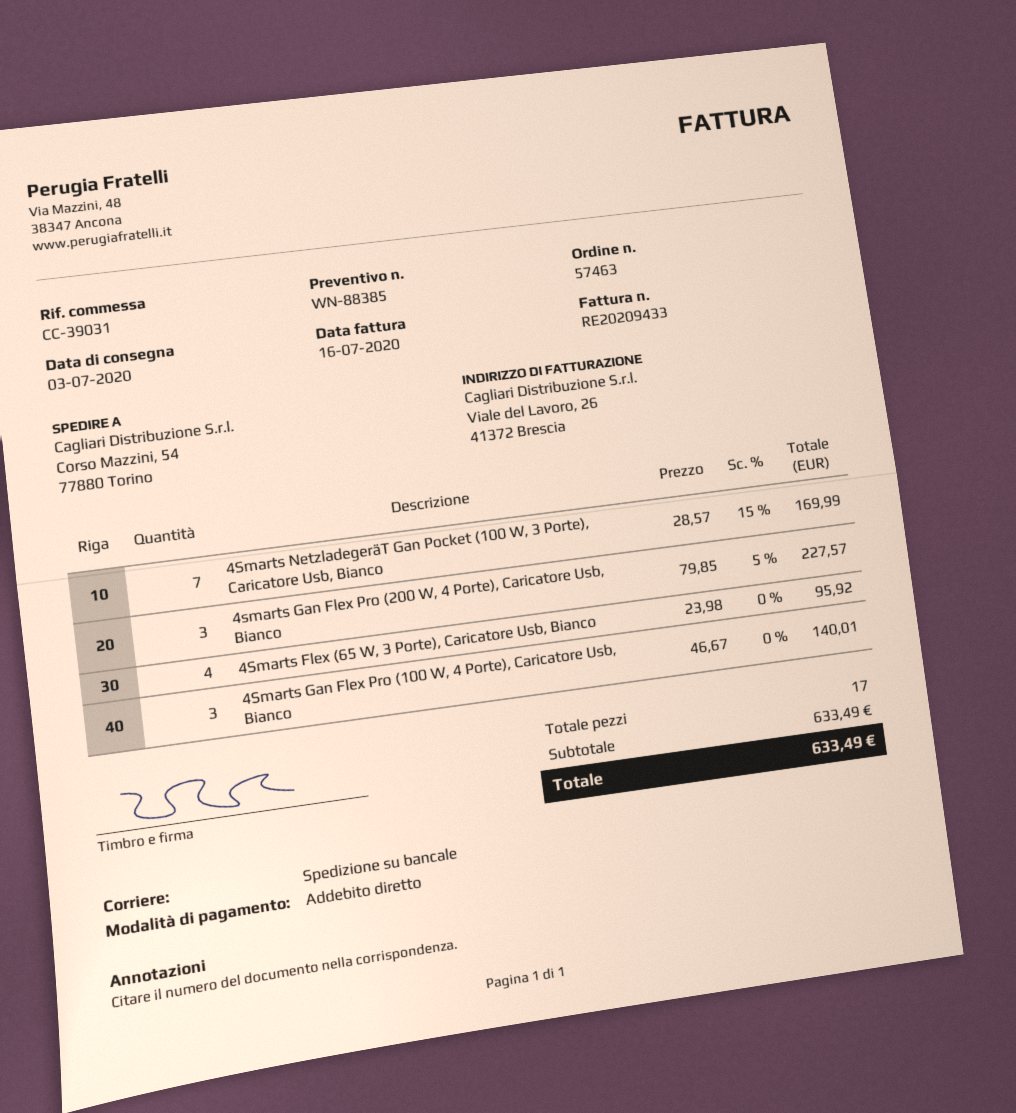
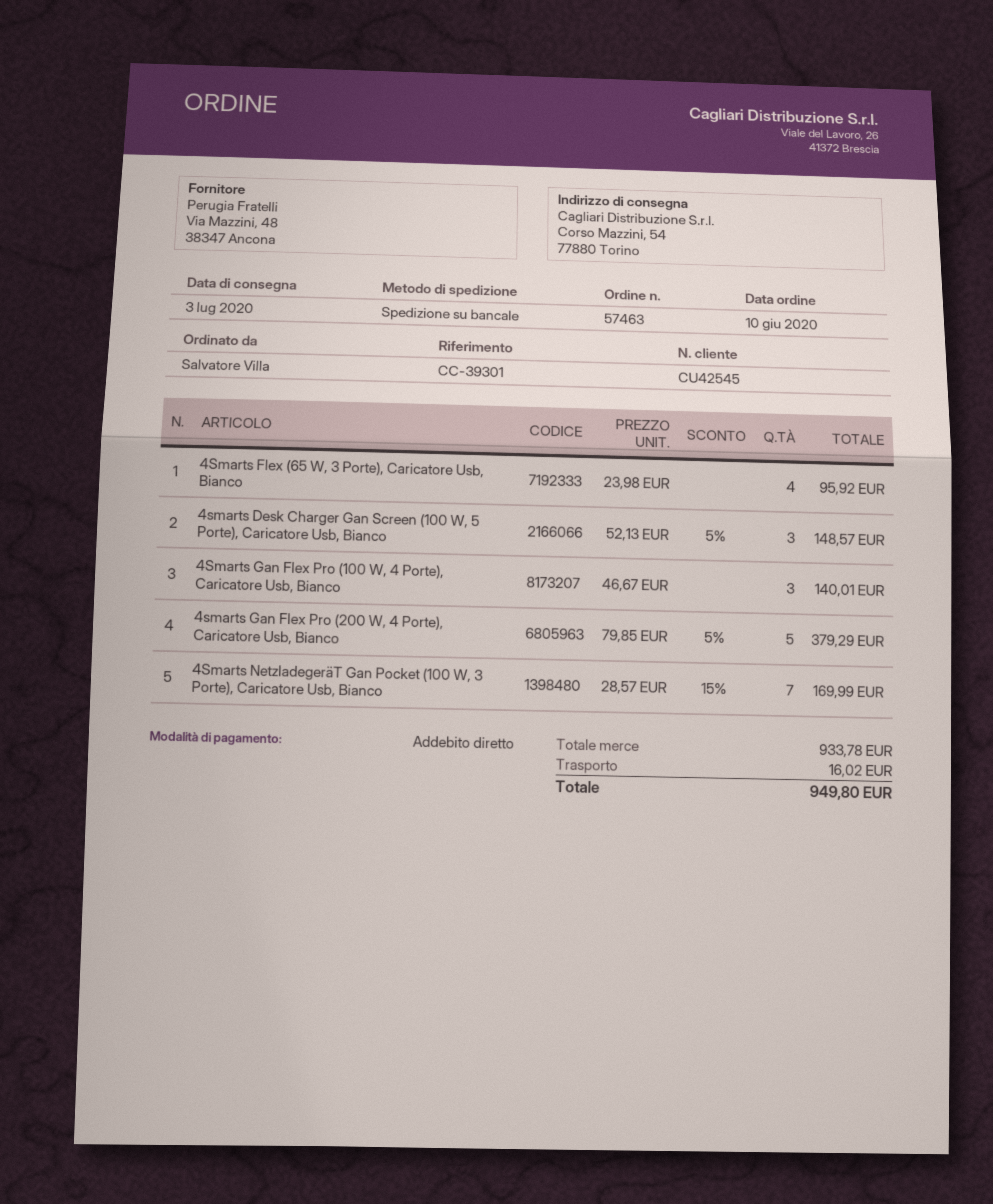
reference: CC-39031 -> CC-39301
4smarts Gan Flex Pro (200 W, 4 Porte), Caricatore Usb, Bianco: 3 x 79.85 - 5% = 227.57 -> 5 x 79.85 - 5% = 379.29
4smarts Desk Charger Gan Screen (100 W, 5 Porte), Caricatore Usb, Bianco: none -> 3 x 52.13 - 5% = 148.57
subtotal: 633.49 -> 933.78
shipping: none -> 16.02
total: 633.49 -> 949.80

